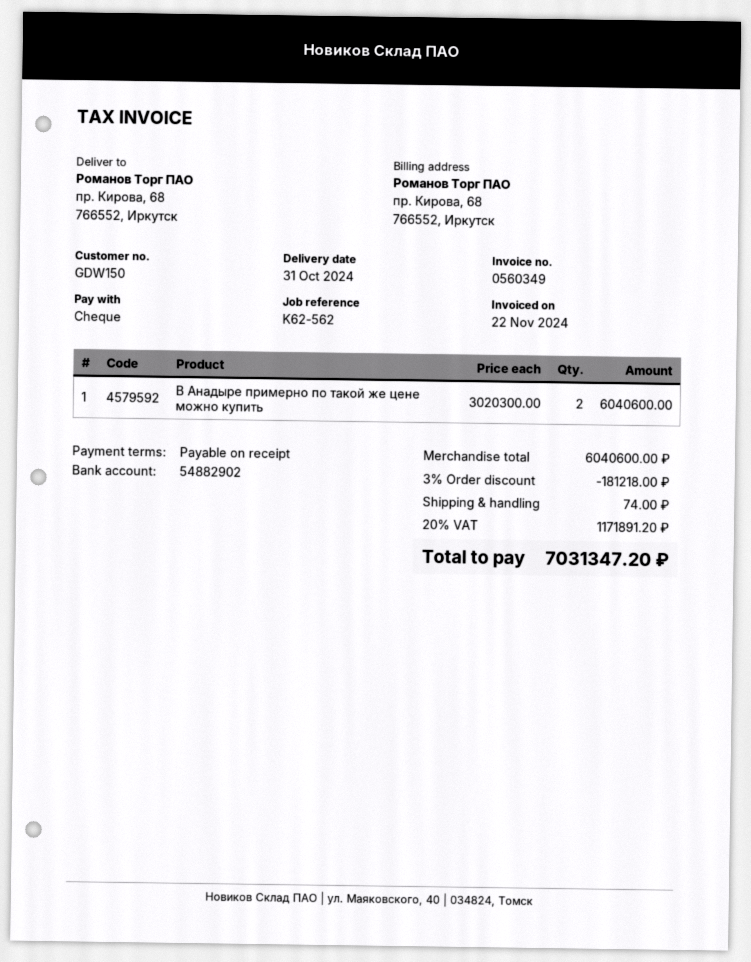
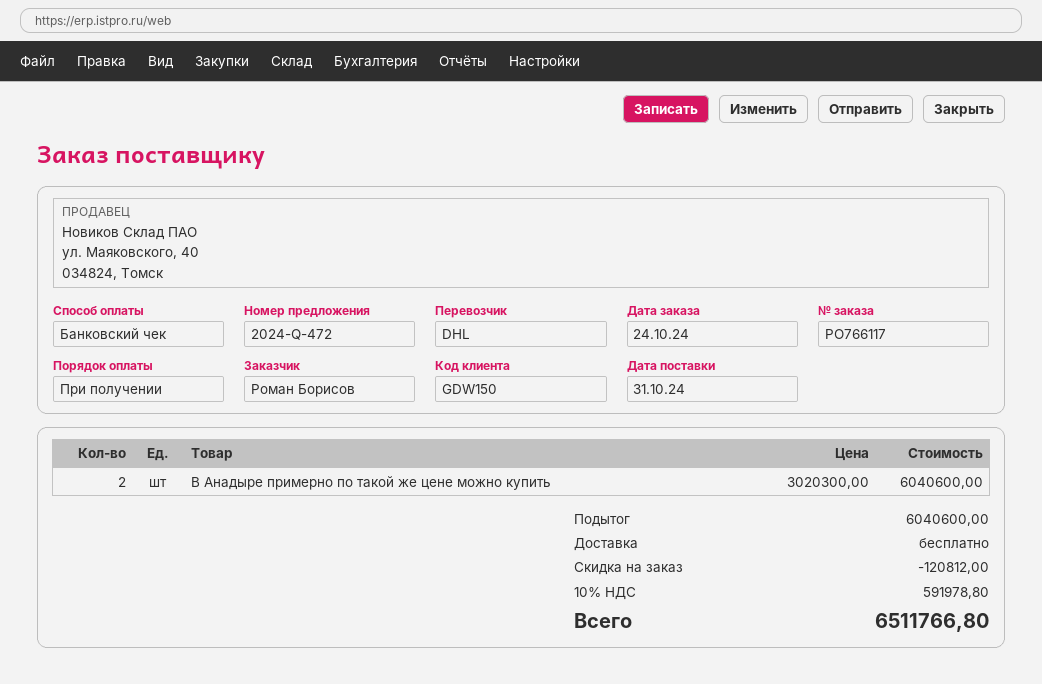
discount: 181218.00 -> 120812.00
shipping: 74.00 -> 0.00
tax: 20% = 1171891.20 -> 10% = 591978.80
total: 7031347.20 -> 6511766.80

